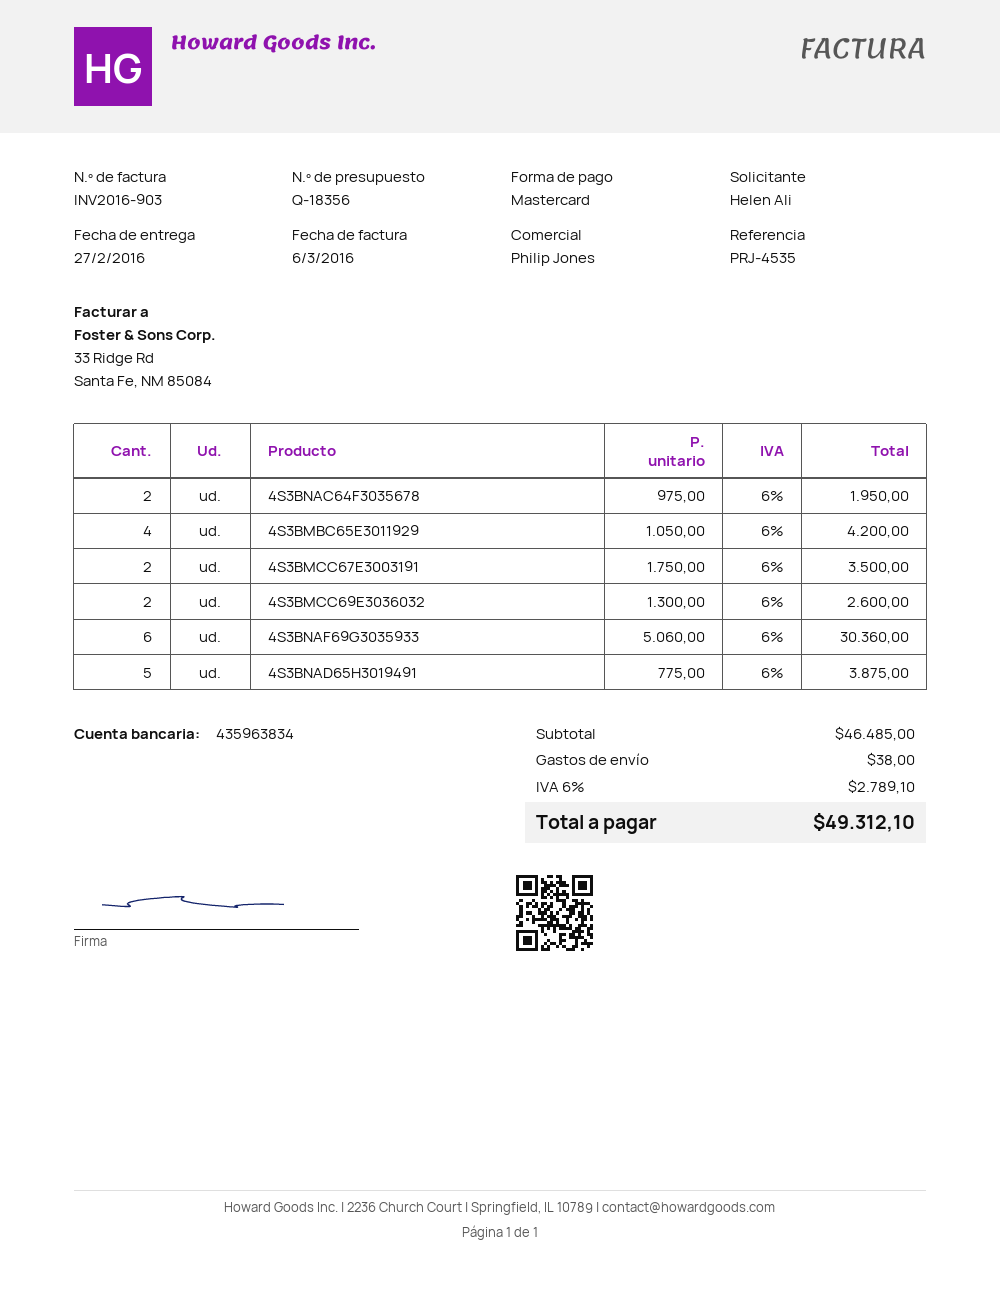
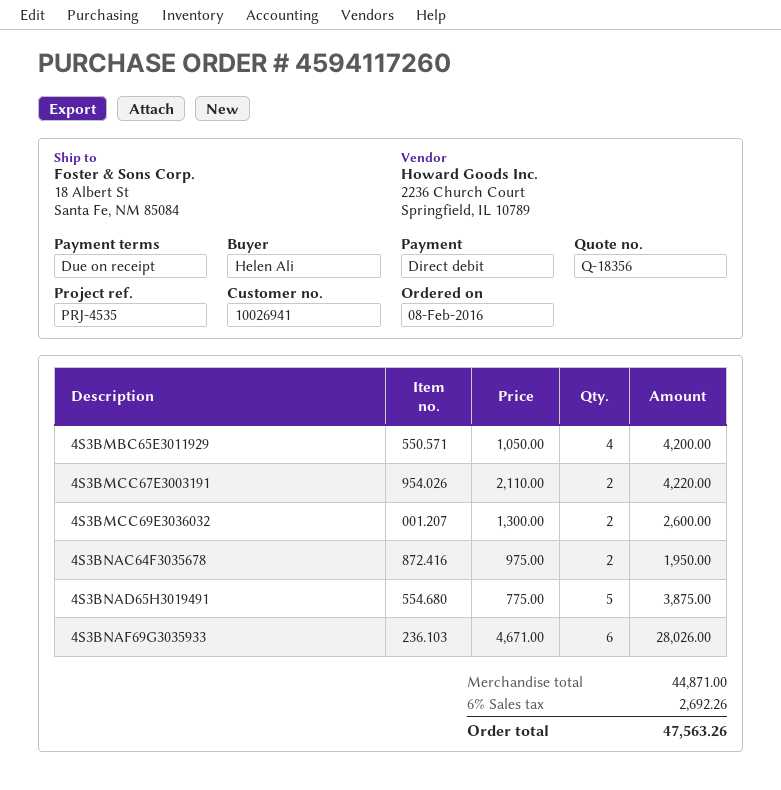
payment method: Mastercard -> direct debit
4S3BMCC67E3003191: 2 x 1750.00 = 3500.00 -> 2 x 2110.00 = 4220.00
4S3BNAF69G3035933: 6 x 5060.00 = 30360.00 -> 6 x 4671.00 = 28026.00
subtotal: 46485.00 -> 44871.00
shipping: 38.00 -> none
tax: 6% = 2789.10 -> 6% = 2692.26
total: 49312.10 -> 47563.26

